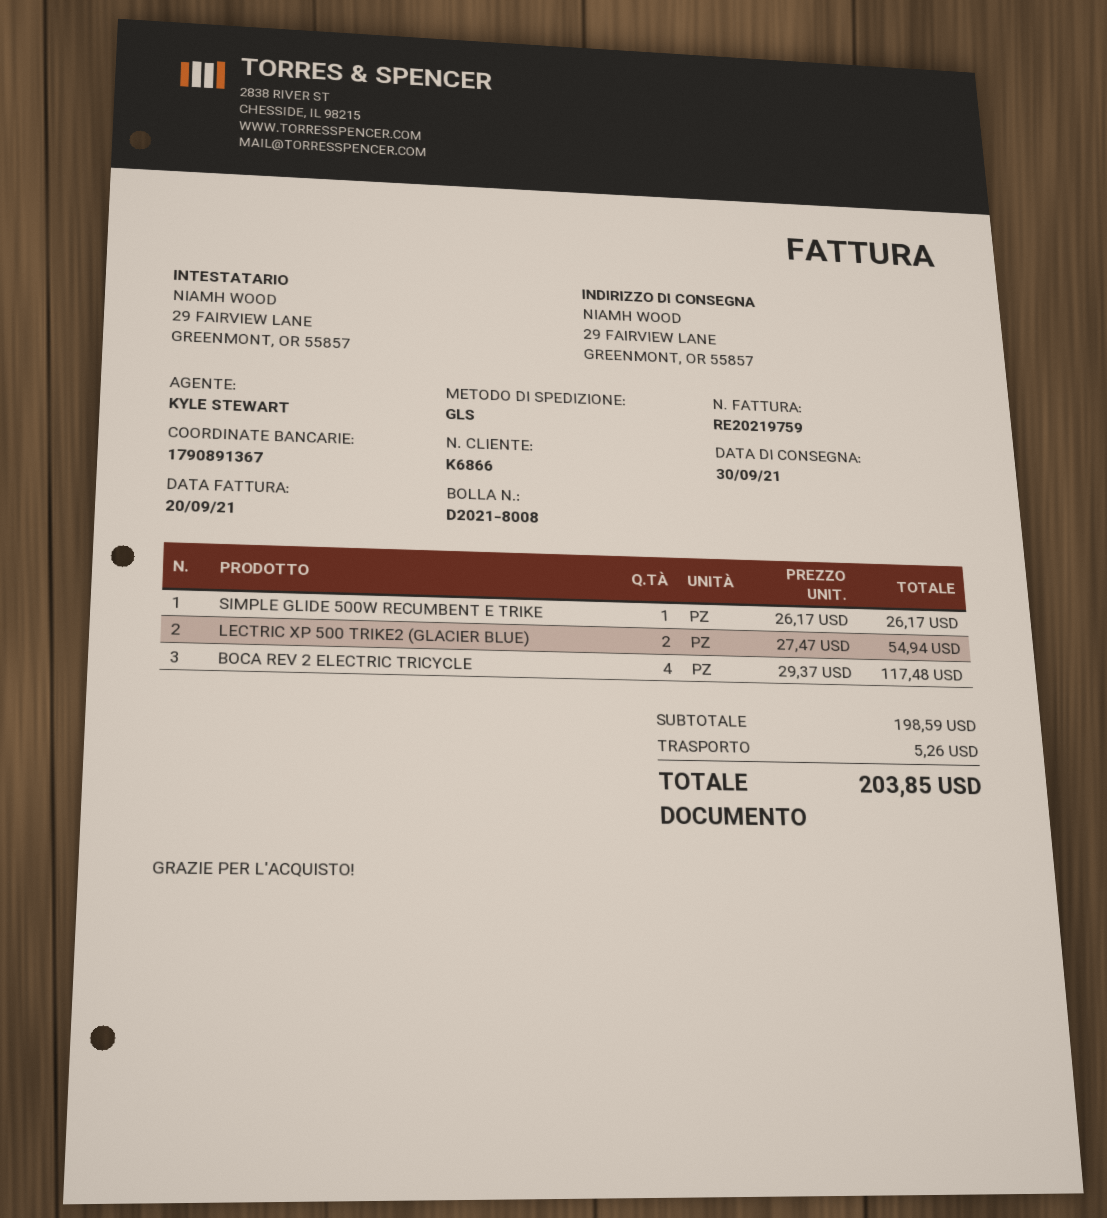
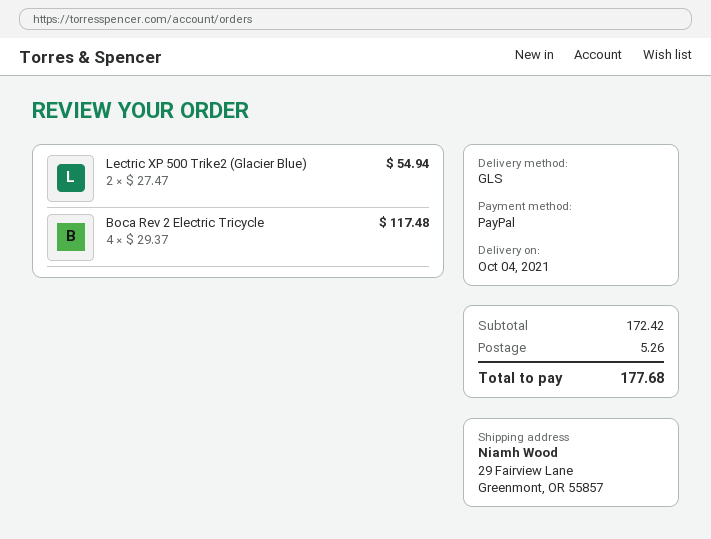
delivery date: 2021-09-30 -> 2021-10-04
SIMPLE GLIDE 500W RECUMBENT E TRIKE: 1 x 26.17 = 26.17 -> none
subtotal: 198.59 -> 172.42
total: 203.85 -> 177.68

